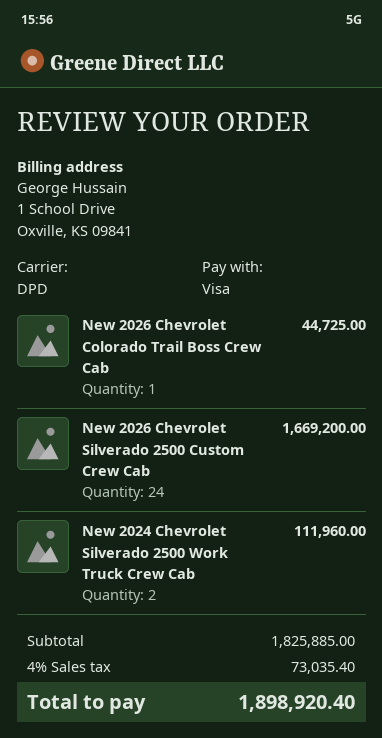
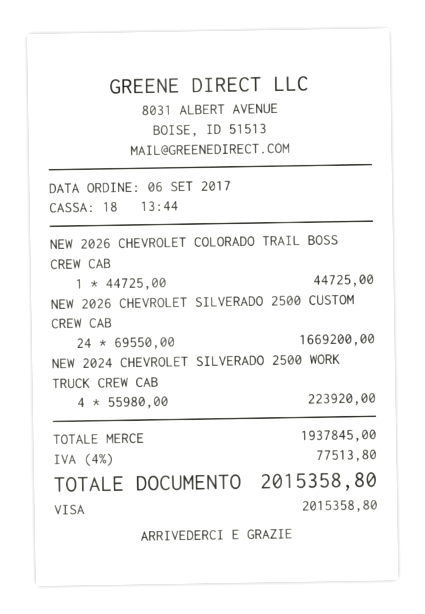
New 2024 Chevrolet Silverado 2500 Work Truck Crew Cab: 2 for 111960.00 -> 4 for 223920.00
subtotal: 1825885.00 -> 1937845.00
tax: 4% = 73035.40 -> 4% = 77513.80
total: 1898920.40 -> 2015358.80

